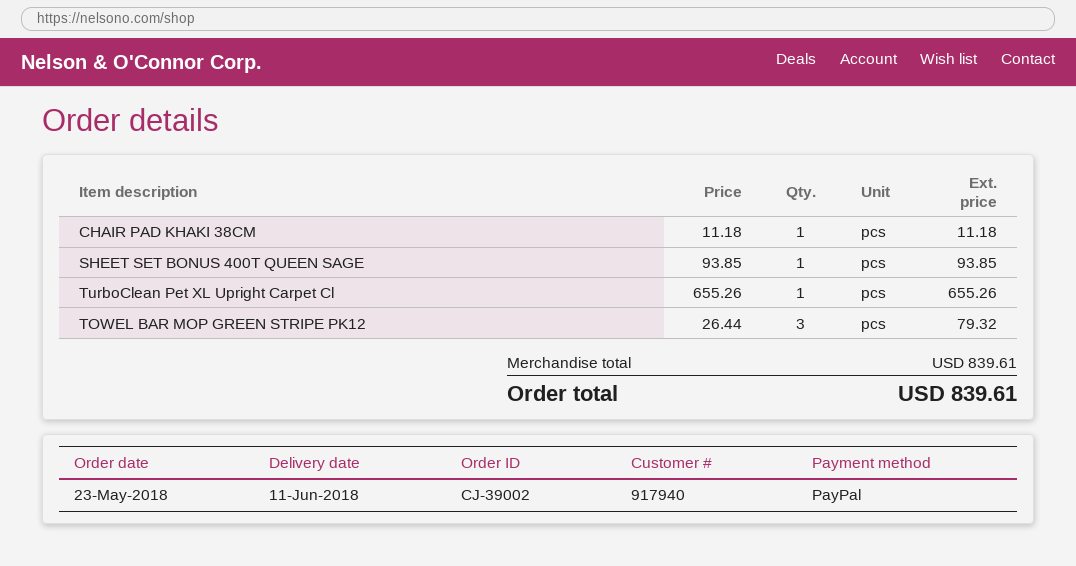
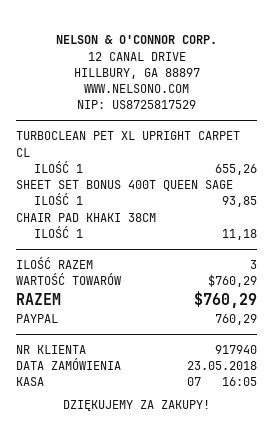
TOWEL BAR MOP GREEN STRIPE PK12: 3 for 79.32 -> none
subtotal: 839.61 -> 760.29
total: 839.61 -> 760.29

